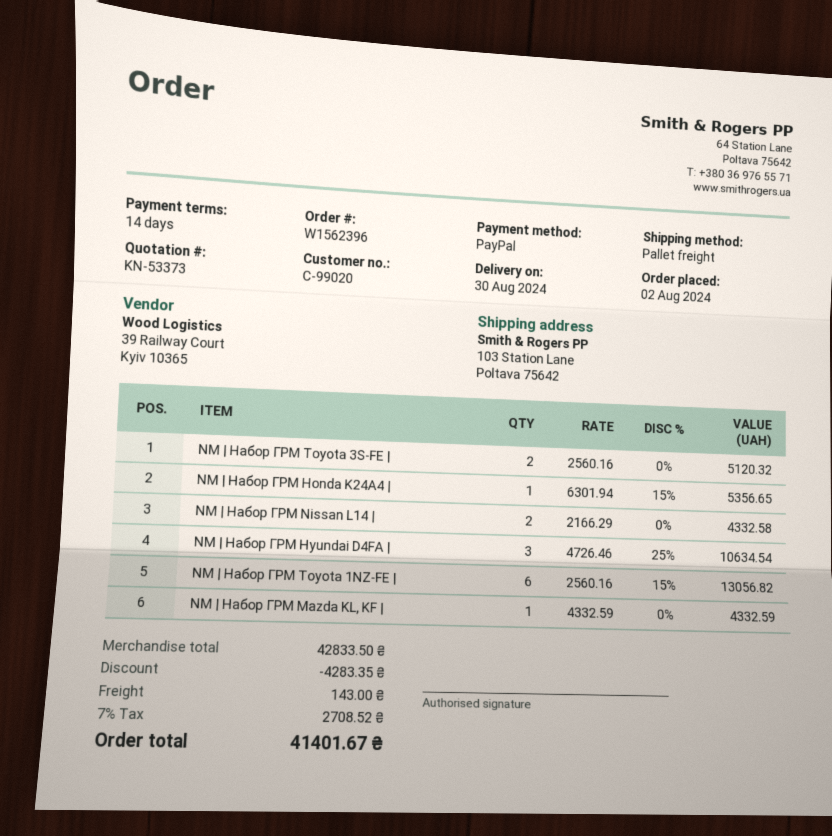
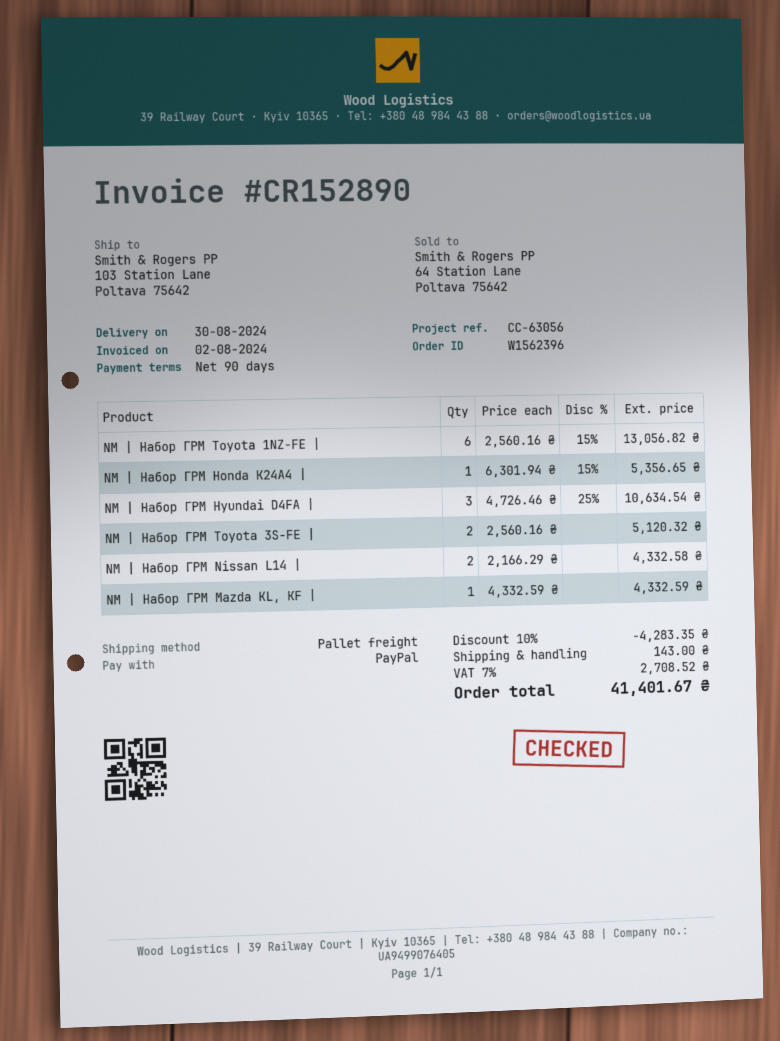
payment terms: 14 days -> 90 days

